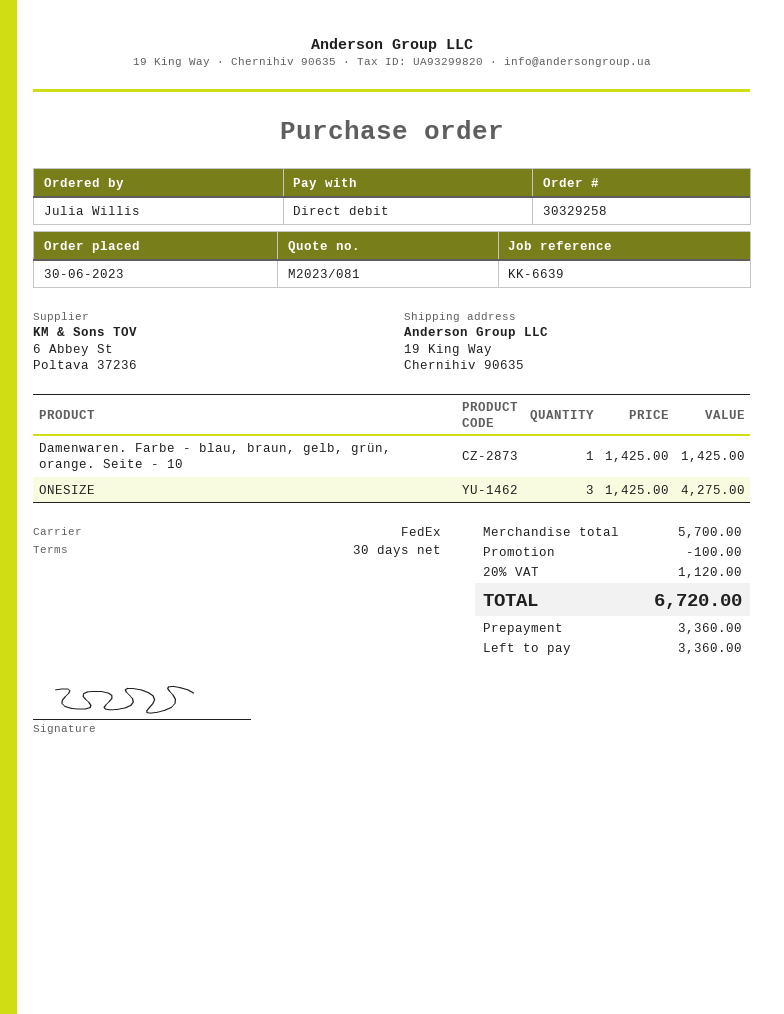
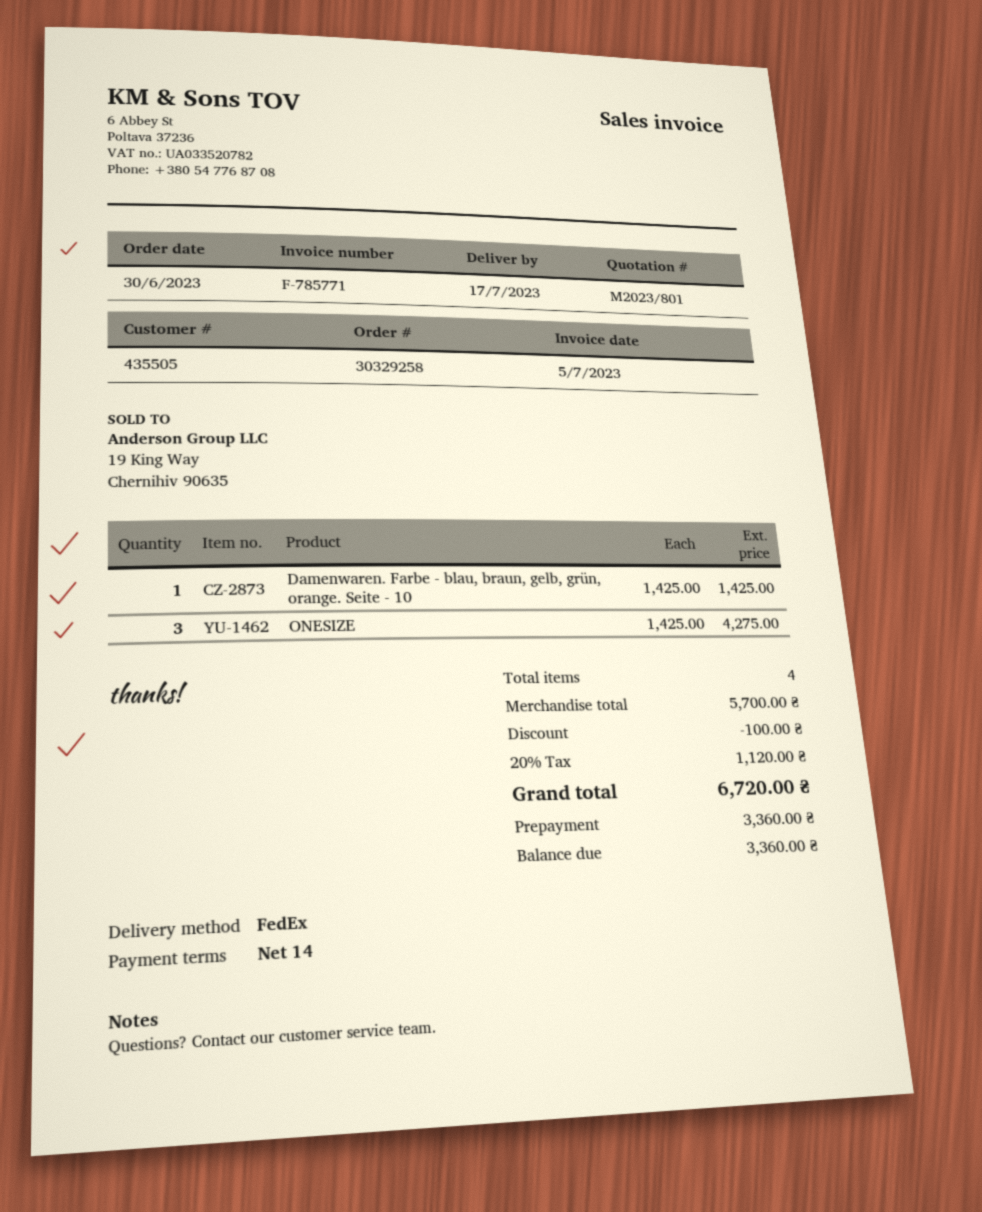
quote number: M2023/081 -> M2023/801
payment terms: 30 days -> 14 days

